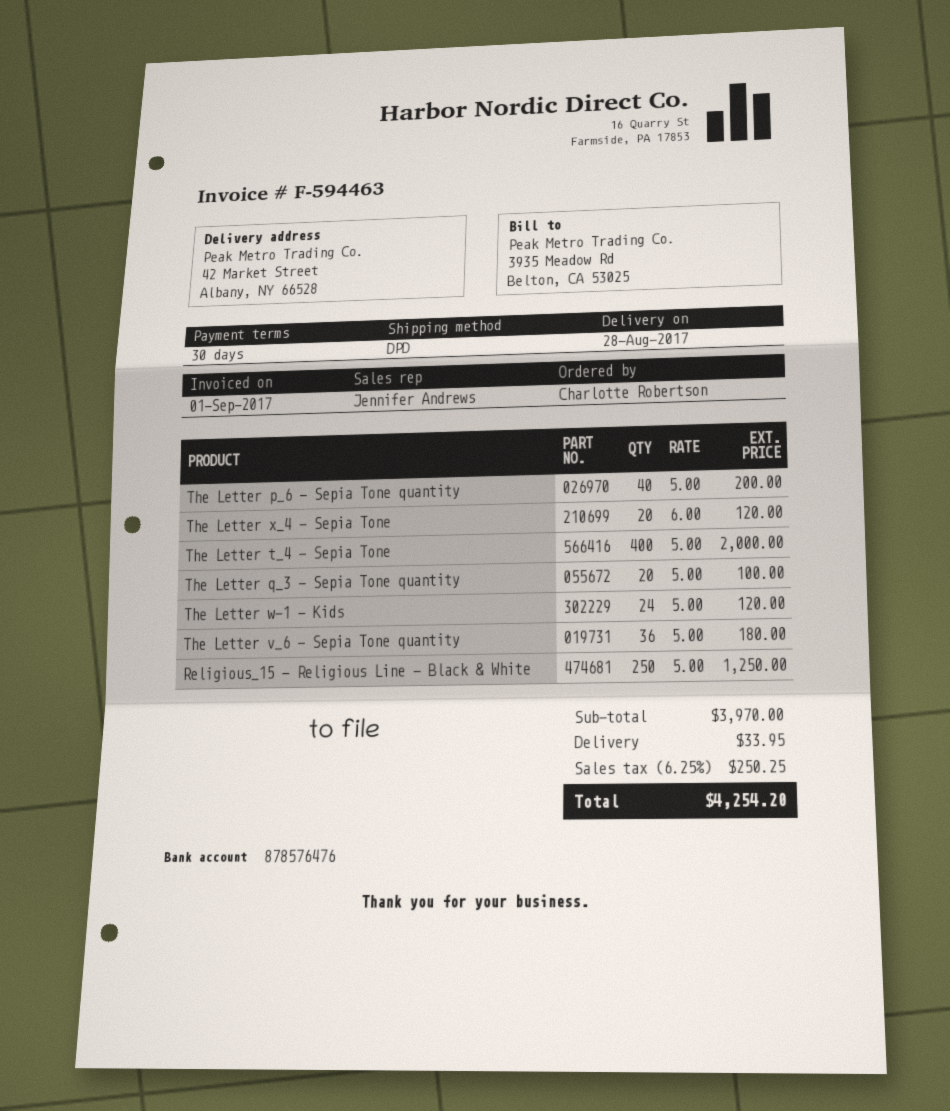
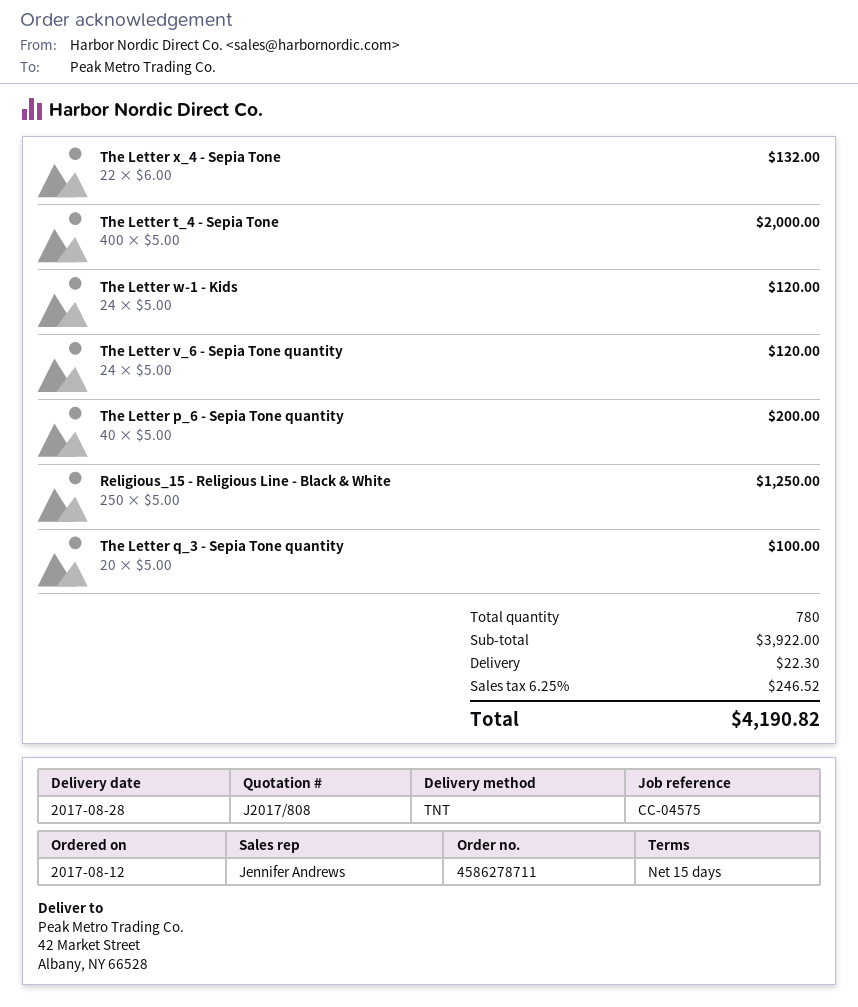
payment terms: 30 days -> 15 days
shipping method: DPD -> TNT
The Letter x_4 - Sepia Tone: 20 x 6.00 = 120.00 -> 22 x 6.00 = 132.00
The Letter v_6 - Sepia Tone quantity: 36 x 5.00 = 180.00 -> 24 x 5.00 = 120.00
subtotal: 3970.00 -> 3922.00
shipping: 33.95 -> 22.30
tax: 6.25% = 250.25 -> 6.25% = 246.52
total: 4254.20 -> 4190.82

